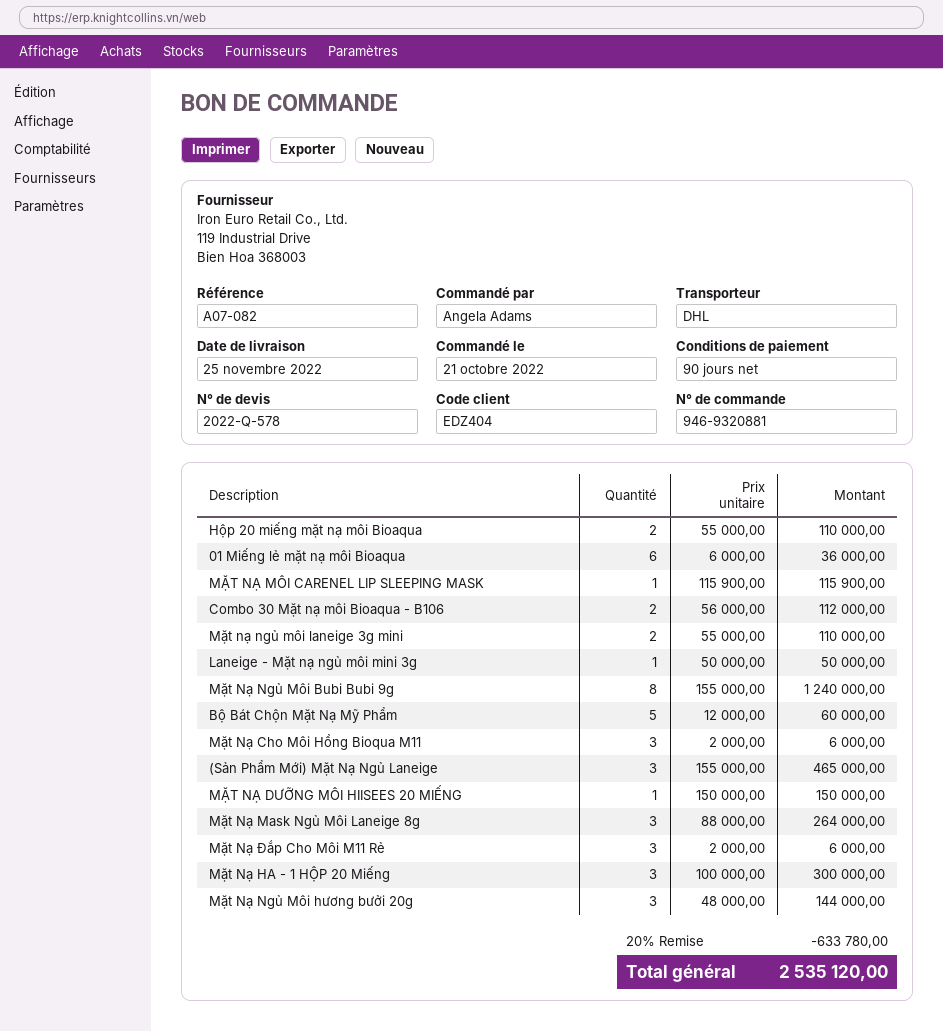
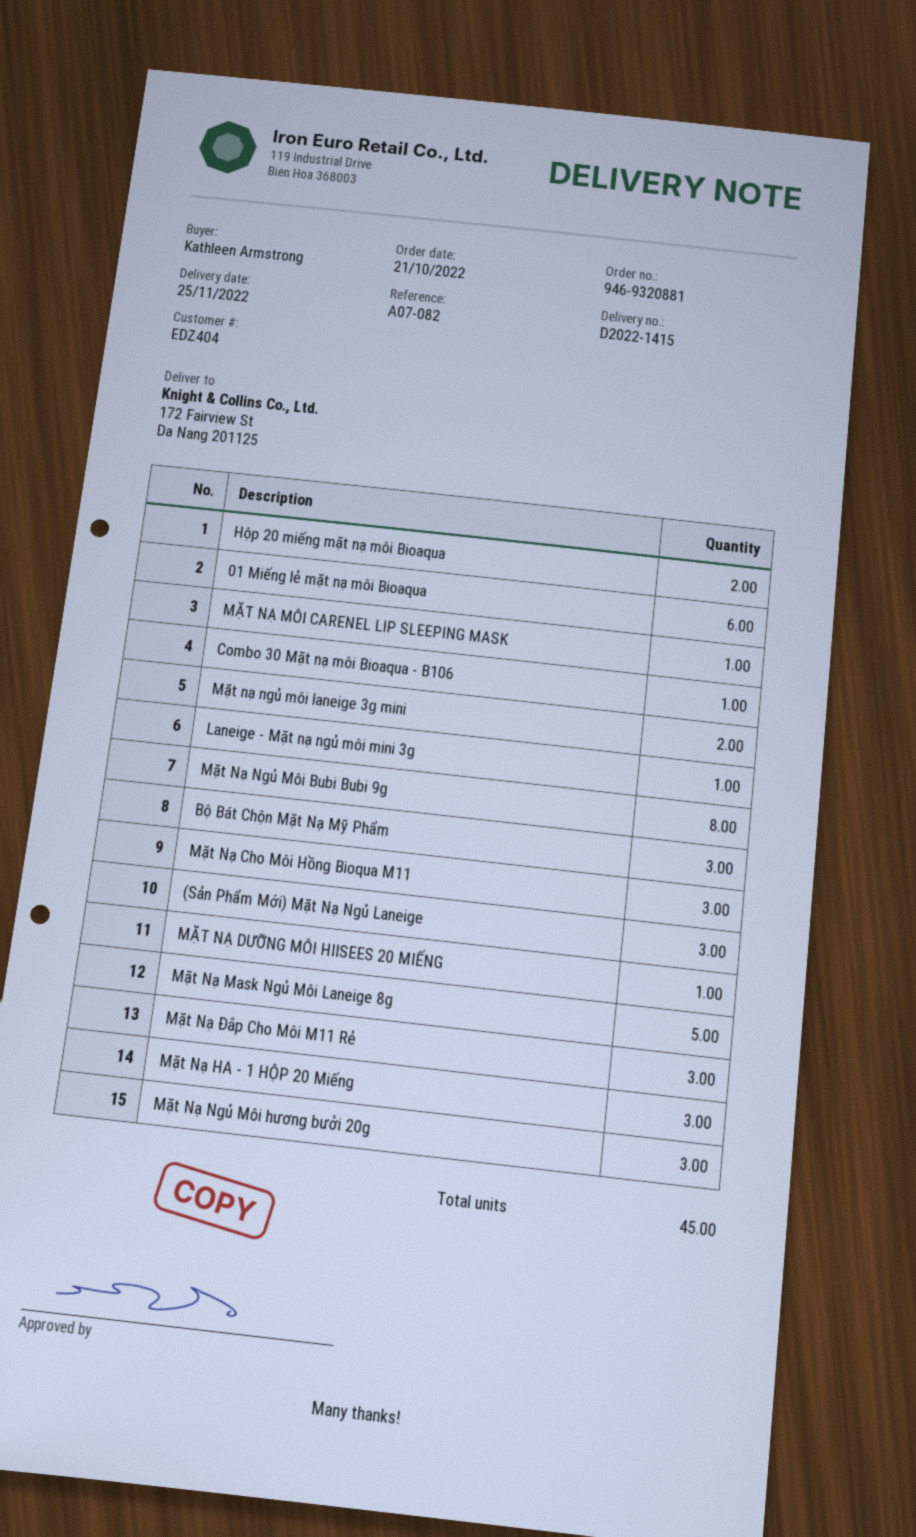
ordered by: Angela Adams -> Kathleen Armstrong
Combo 30 Mặt nạ môi Bioaqua - B106: 2 -> 1
Bộ Bát Chộn Mặt Nạ Mỹ Phẩm: 5 -> 3
Mặt Nạ Mask Ngủ Môi Laneige 8g: 3 -> 5

